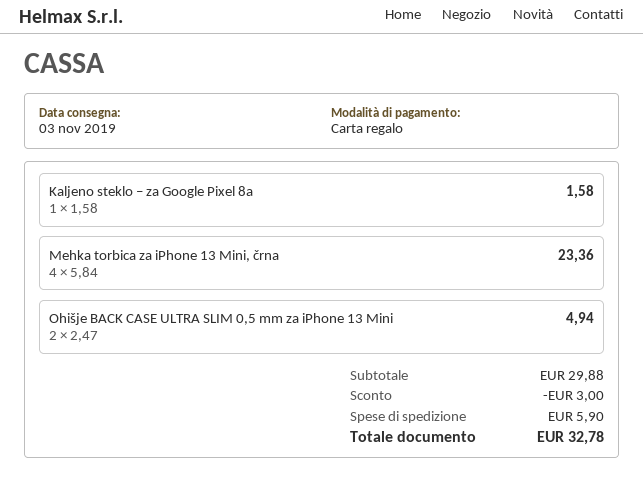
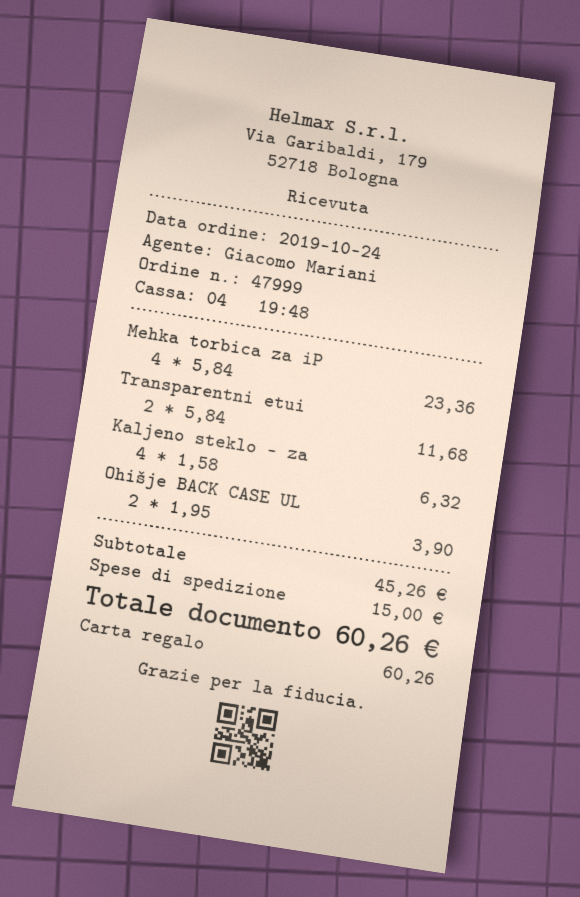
Kaljeno steklo – za Google Pixel 8a: 1 x 1.58 = 1.58 -> 4 x 1.58 = 6.32
Ohišje BACK CASE ULTRA SLIM 0,5 mm za iPhone 13 Mini: 2 x 2.47 = 4.94 -> 2 x 1.95 = 3.90
Transparentni etui: none -> 2 x 5.84 = 11.68
subtotal: 29.88 -> 45.26
discount: 3.00 -> none
shipping: 5.90 -> 15.00
total: 32.78 -> 60.26

